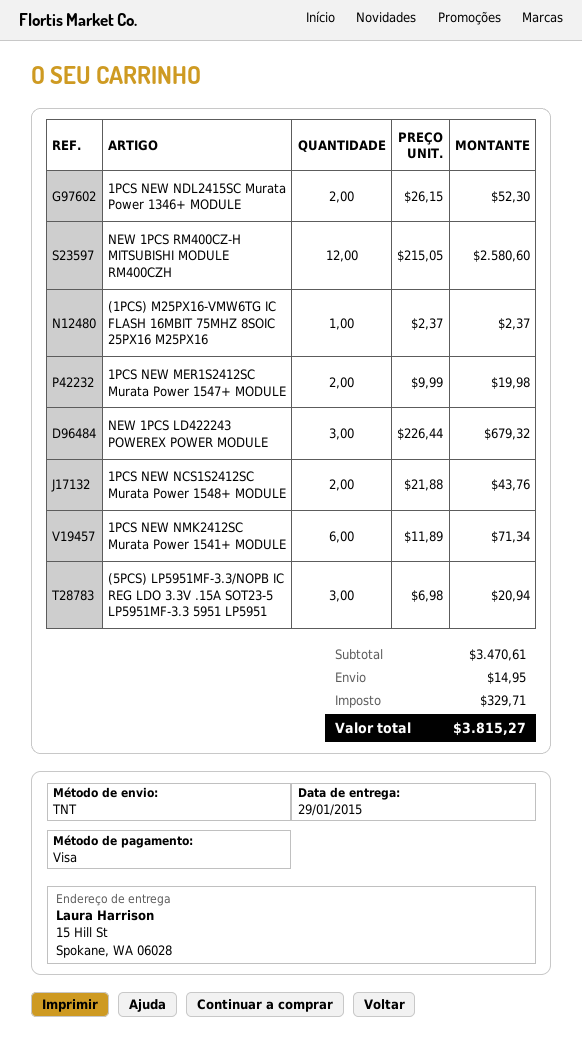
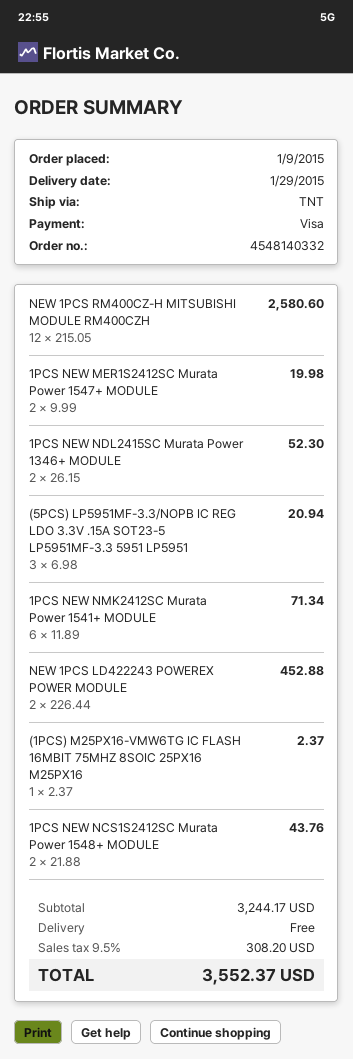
NEW 1PCS LD422243 POWEREX POWER MODULE: 3 x 226.44 = 679.32 -> 2 x 226.44 = 452.88
subtotal: 3470.61 -> 3244.17
shipping: 14.95 -> 0.00
tax: 329.71 -> 308.20
total: 3815.27 -> 3552.37

